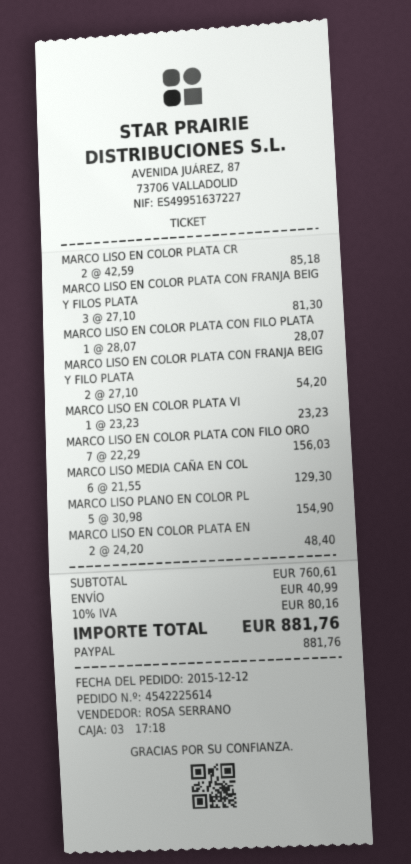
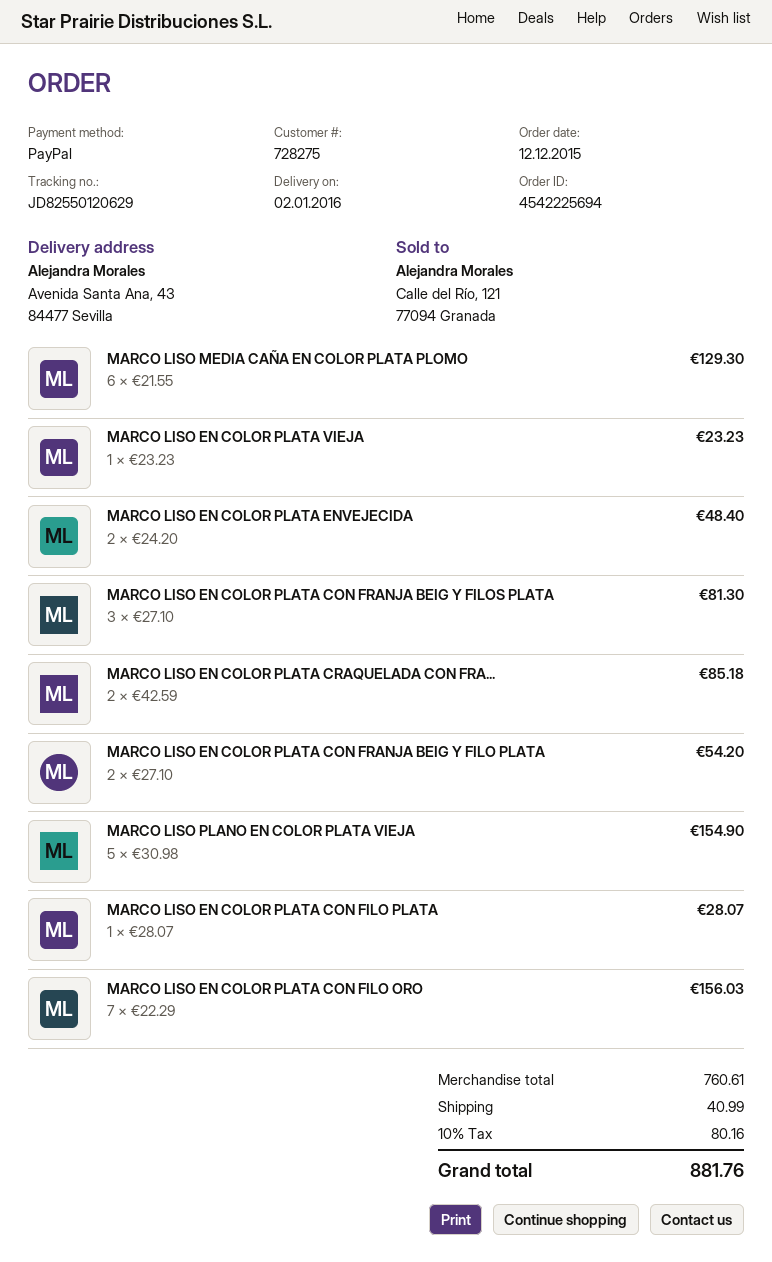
order number: 4542225614 -> 4542225694

